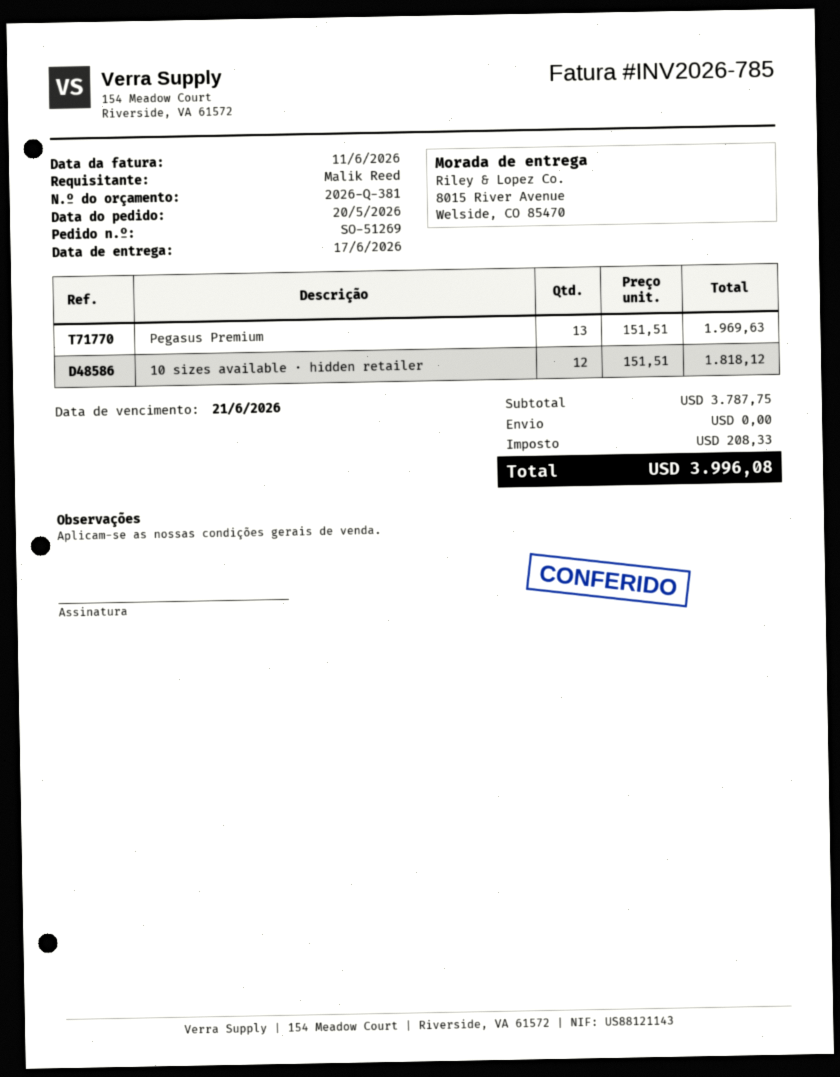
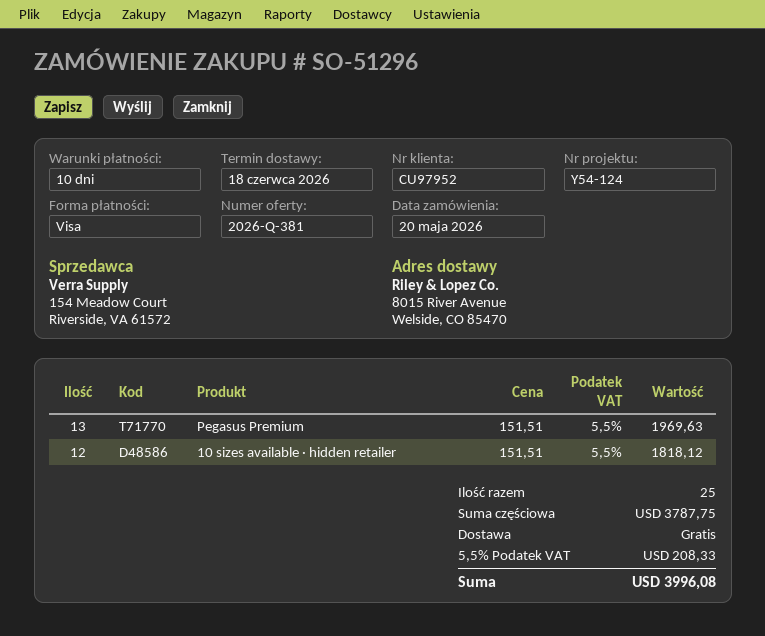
order number: SO-51269 -> SO-51296
delivery date: 2026-06-17 -> 2026-06-18

